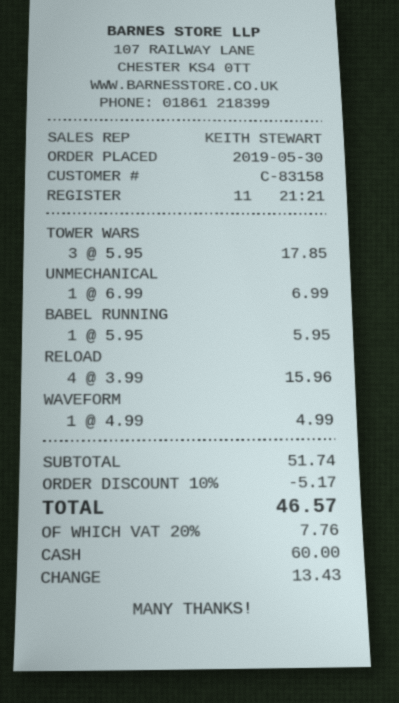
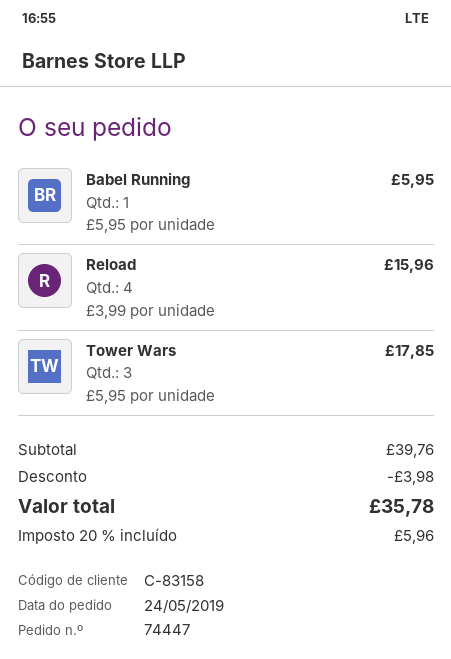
order date: 2019-05-30 -> 2019-05-24
UNMECHANICAL: 1 x 6.99 = 6.99 -> none
WAVEFORM: 1 x 4.99 = 4.99 -> none
subtotal: 51.74 -> 39.76
discount: 5.17 -> 3.98
tax: 20% = 7.76 -> 20% = 5.96
total: 46.57 -> 35.78

